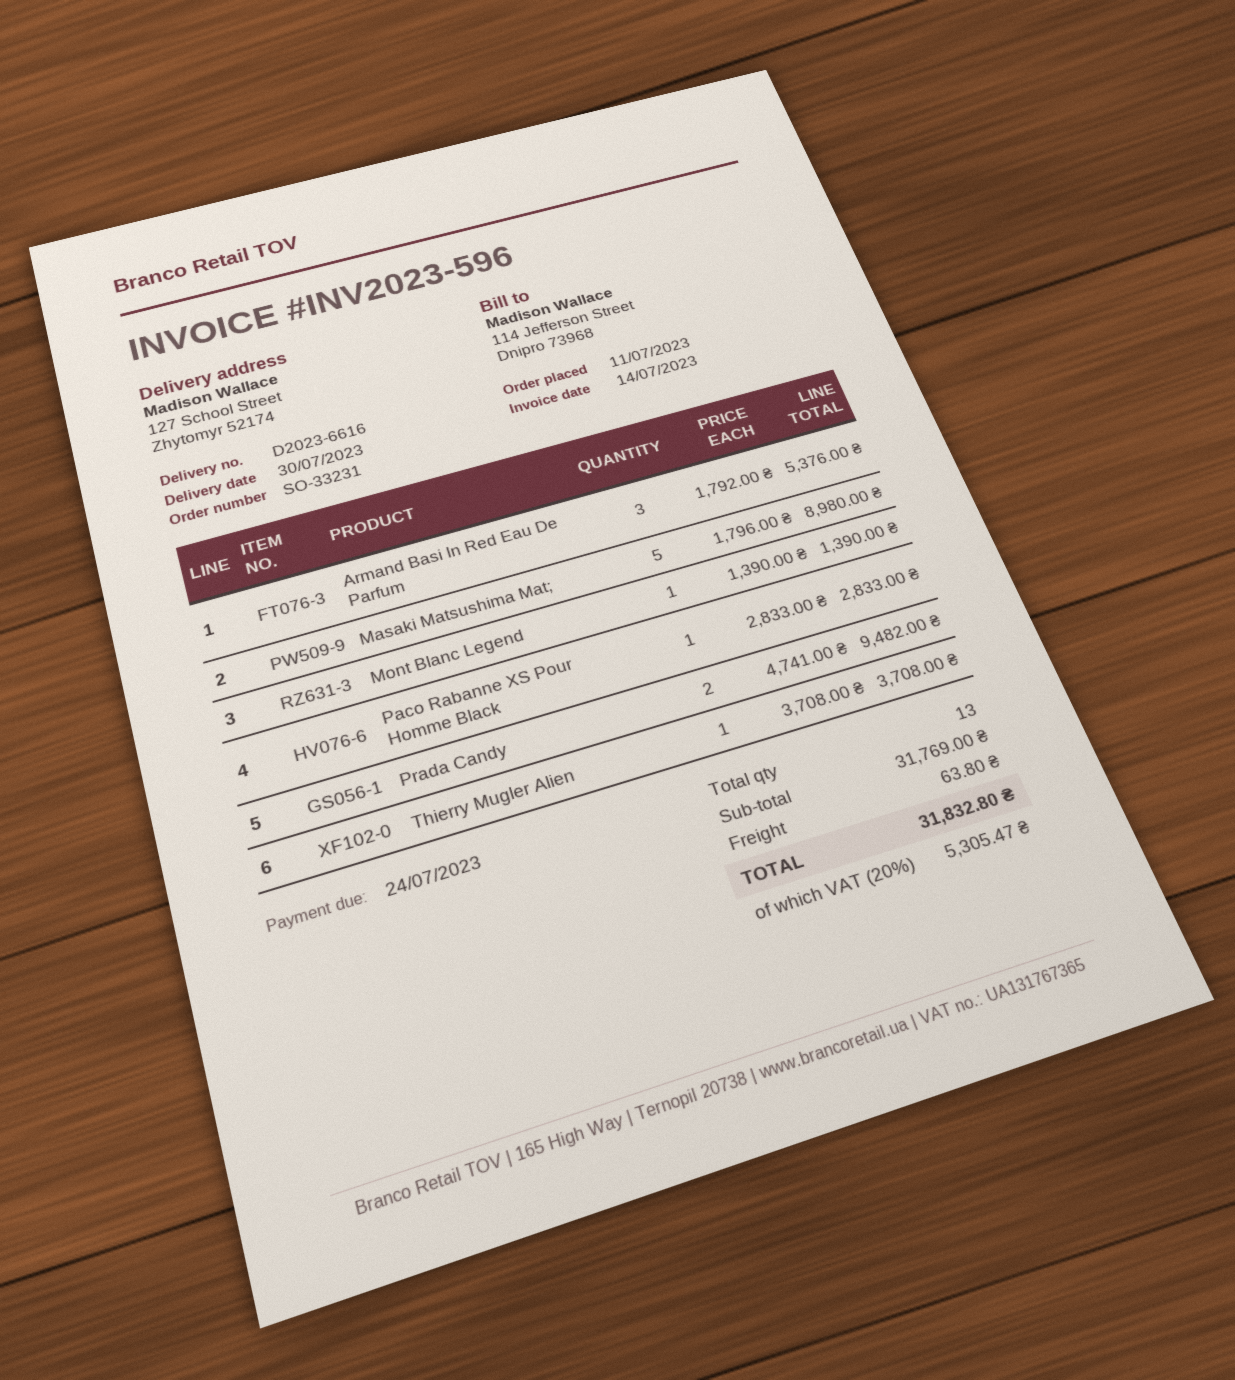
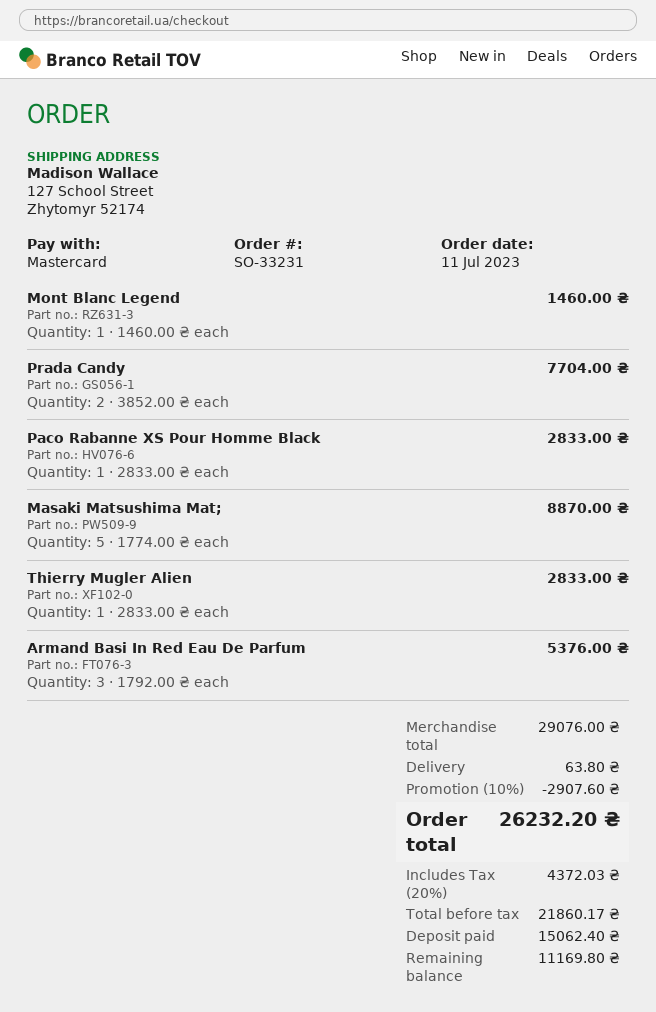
Masaki Matsushima Mat;: 5 x 1796.00 = 8980.00 -> 5 x 1774.00 = 8870.00
Mont Blanc Legend: 1 x 1390.00 = 1390.00 -> 1 x 1460.00 = 1460.00
Prada Candy: 2 x 4741.00 = 9482.00 -> 2 x 3852.00 = 7704.00
Thierry Mugler Alien: 1 x 3708.00 = 3708.00 -> 1 x 2833.00 = 2833.00
subtotal: 31769.00 -> 29076.00
discount: none -> 10% = 2907.60
tax: 20% = 5305.47 -> 20% = 4372.03
total: 31832.80 -> 26232.20

